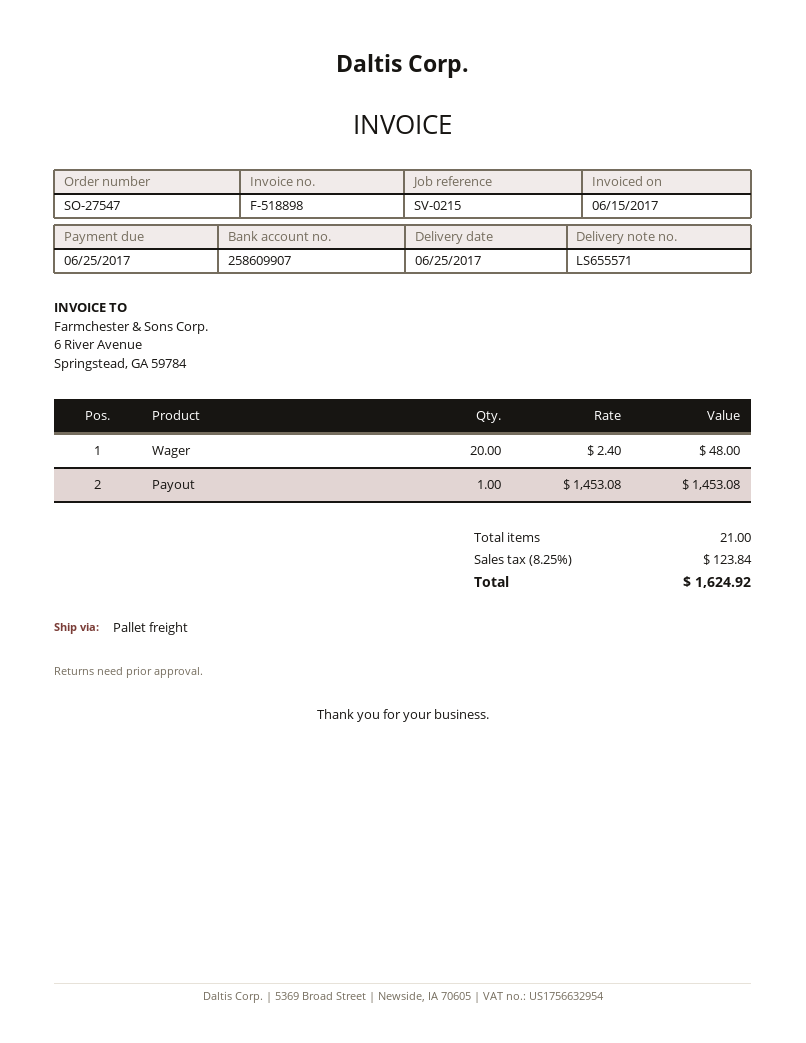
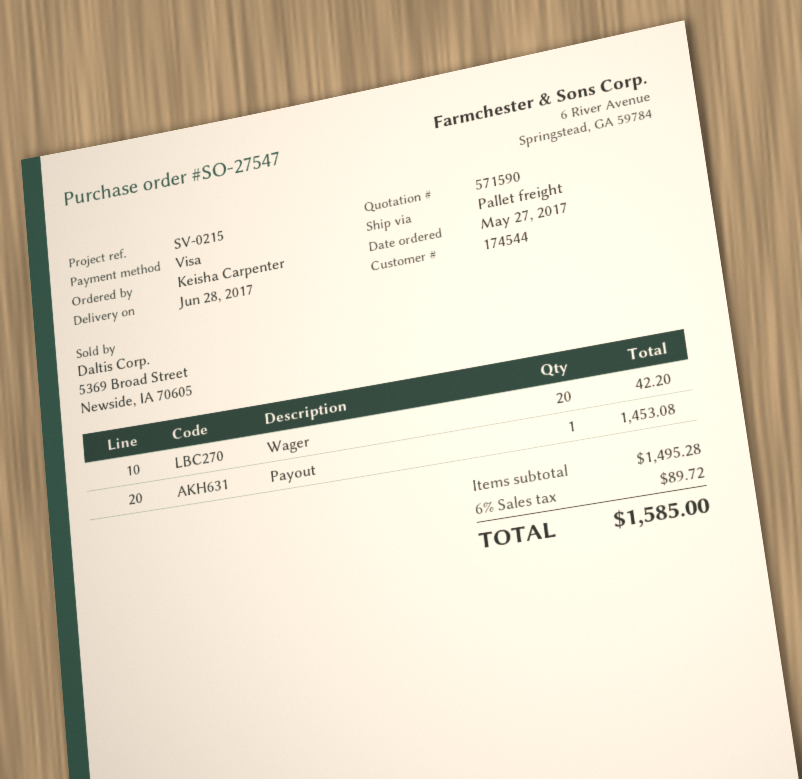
delivery date: 2017-06-25 -> 2017-06-28
Wager: 20 for 48.00 -> 20 for 42.20
tax: 8.25% = 123.84 -> 6% = 89.72
total: 1624.92 -> 1585.00

